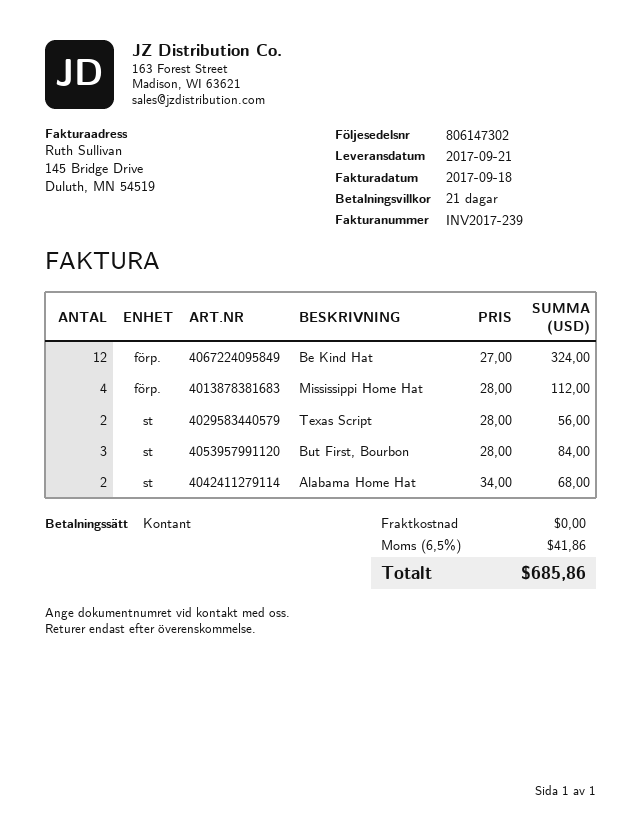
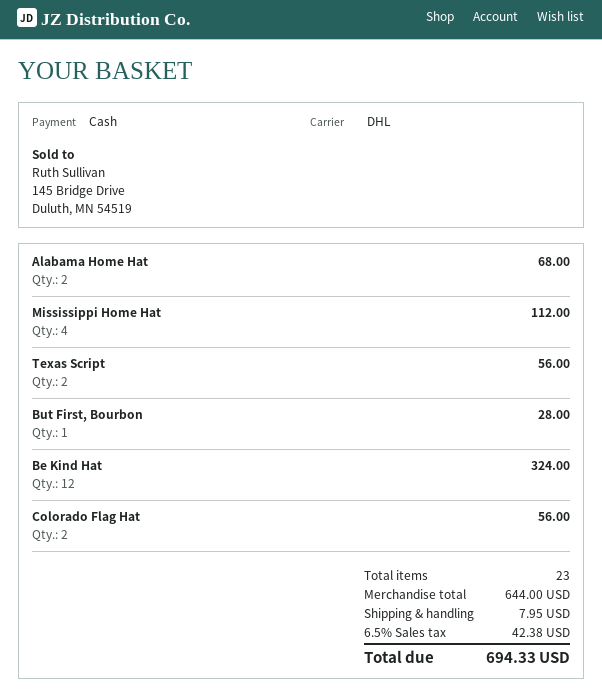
But First, Bourbon: 3 for 84.00 -> 1 for 28.00
Colorado Flag Hat: none -> 2 for 56.00
shipping: 0.00 -> 7.95
tax: 6.5% = 41.86 -> 6.5% = 42.38
total: 685.86 -> 694.33

